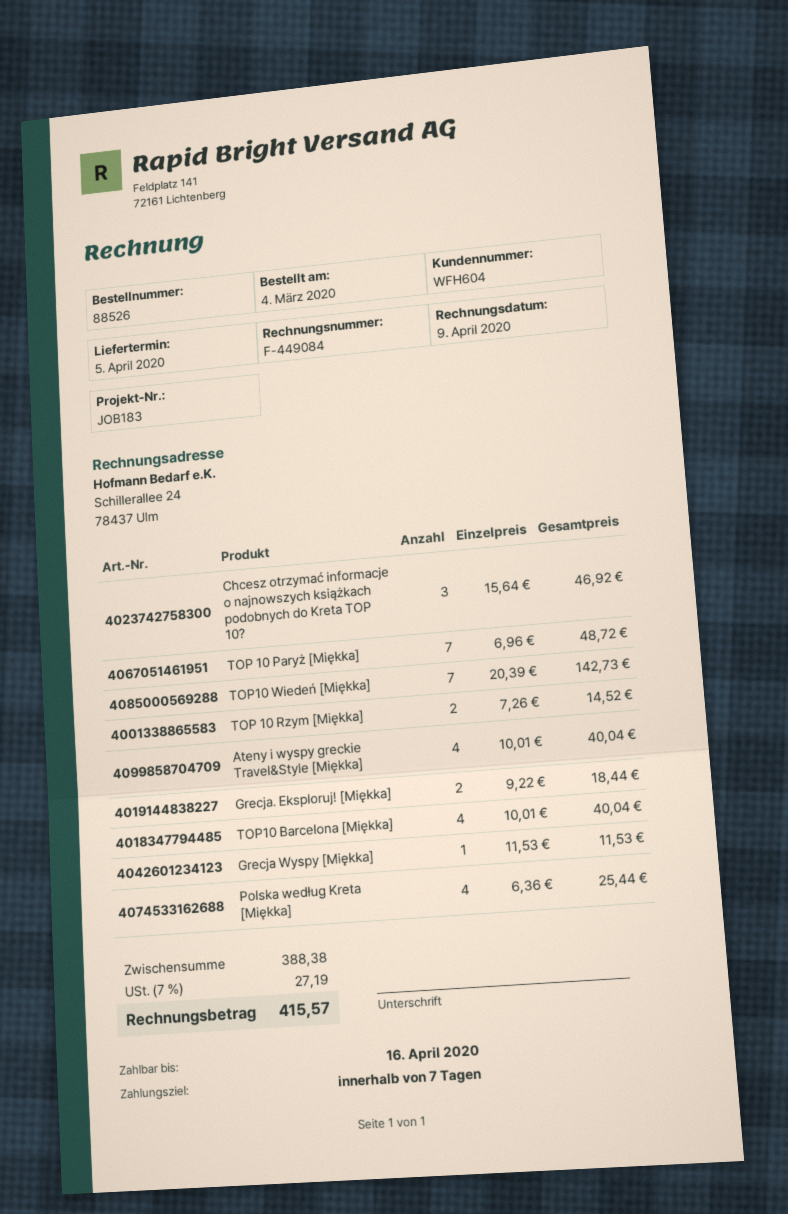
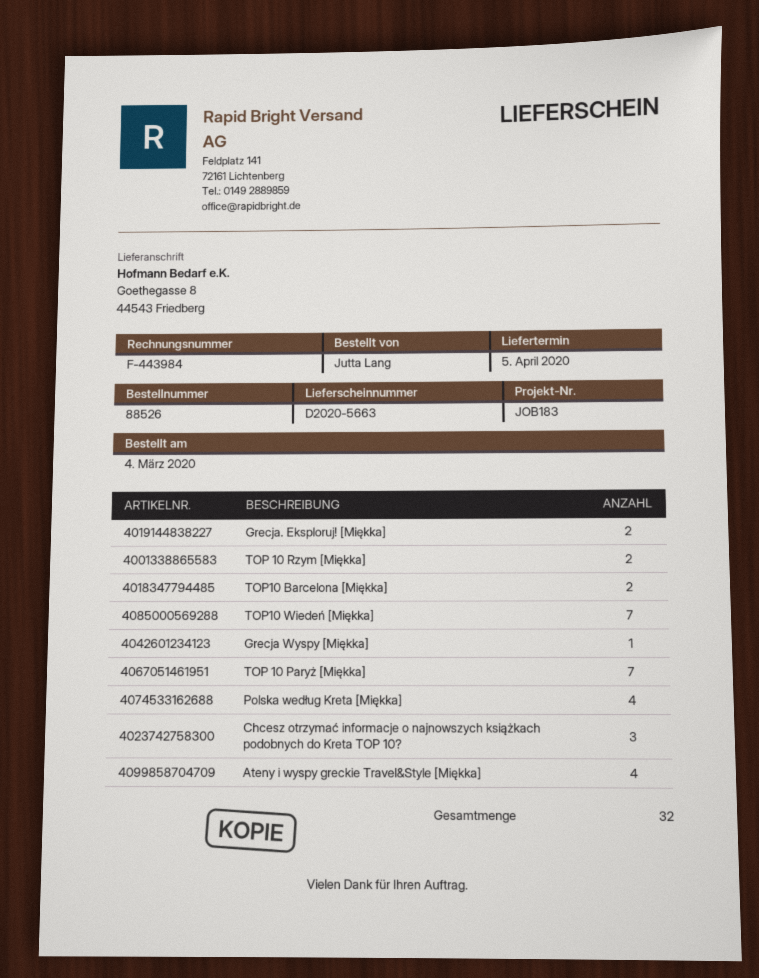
invoice number: F-449084 -> F-443984
TOP10 Barcelona [Miękka]: 4 -> 2

